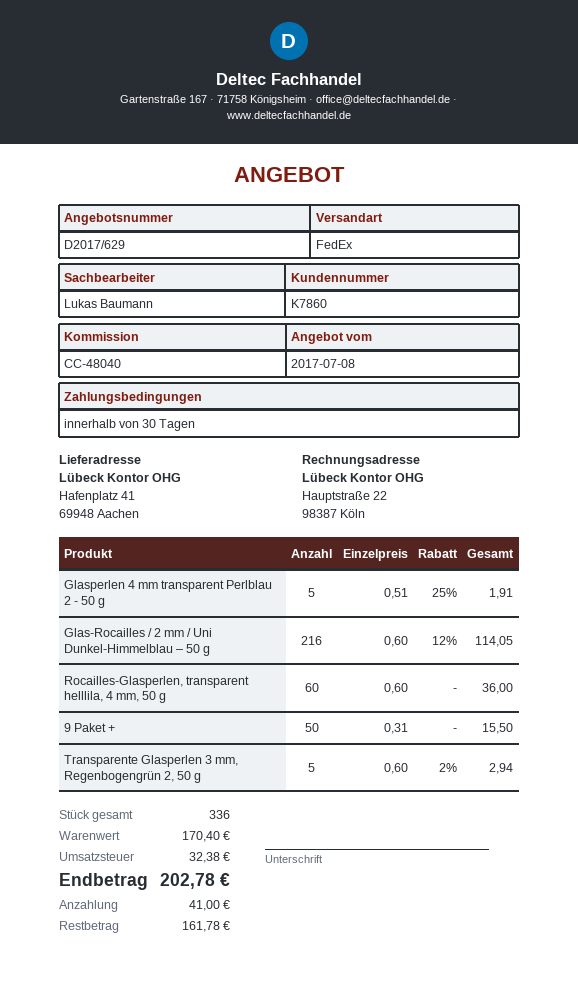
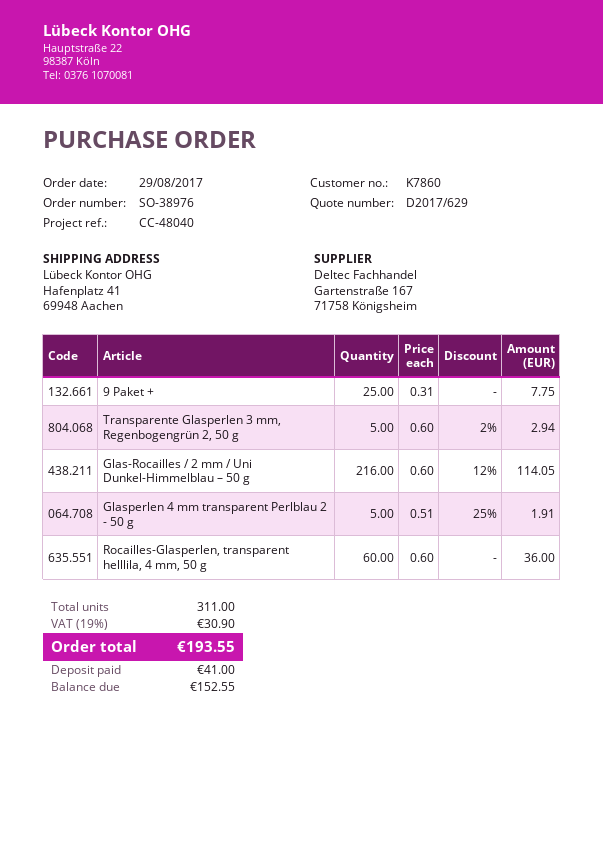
9 Paket +: 50 x 0.31 = 15.50 -> 25 x 0.31 = 7.75
total quantity: 336 -> 311
tax: 32.38 -> 30.90
total: 202.78 -> 193.55
balance: 161.78 -> 152.55

